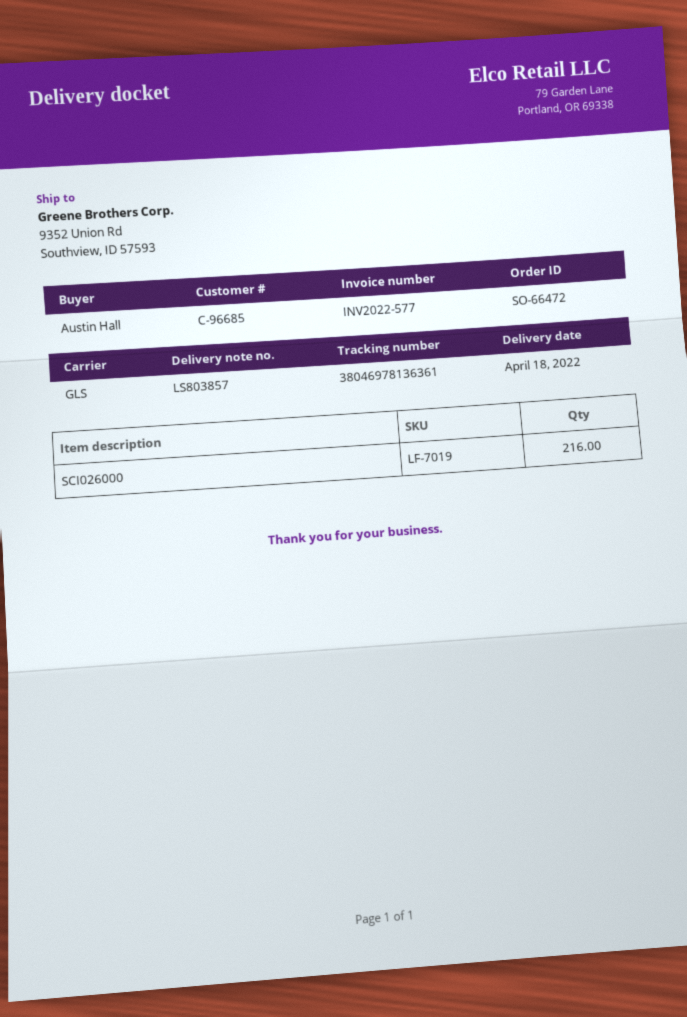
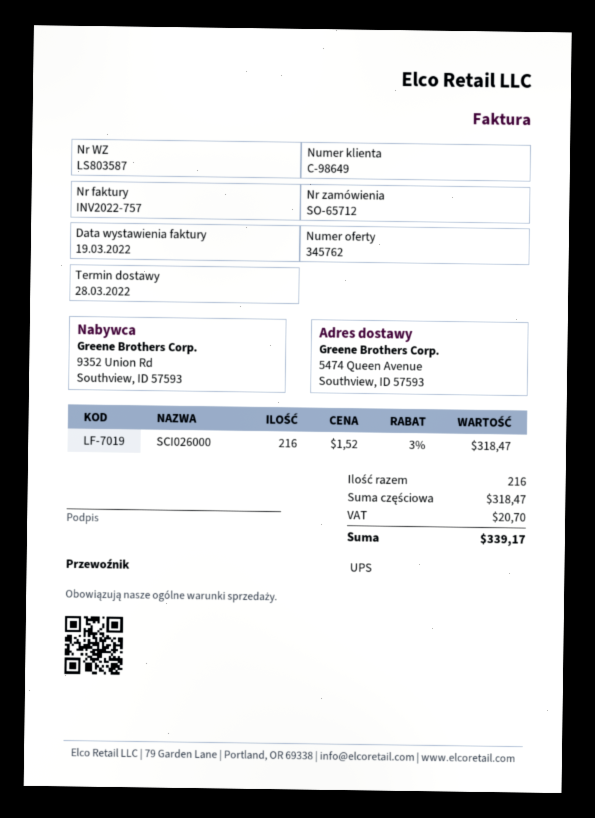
order number: SO-66472 -> SO-65712
delivery note number: LS803857 -> LS803587
delivery date: 2022-04-18 -> 2022-03-28
invoice number: INV2022-577 -> INV2022-757
customer number: C-96685 -> C-98649
shipping method: GLS -> UPS
ship to: 9352 Union Rd, Southview, ID 57593 -> 5474 Queen Avenue, Southview, ID 57593

